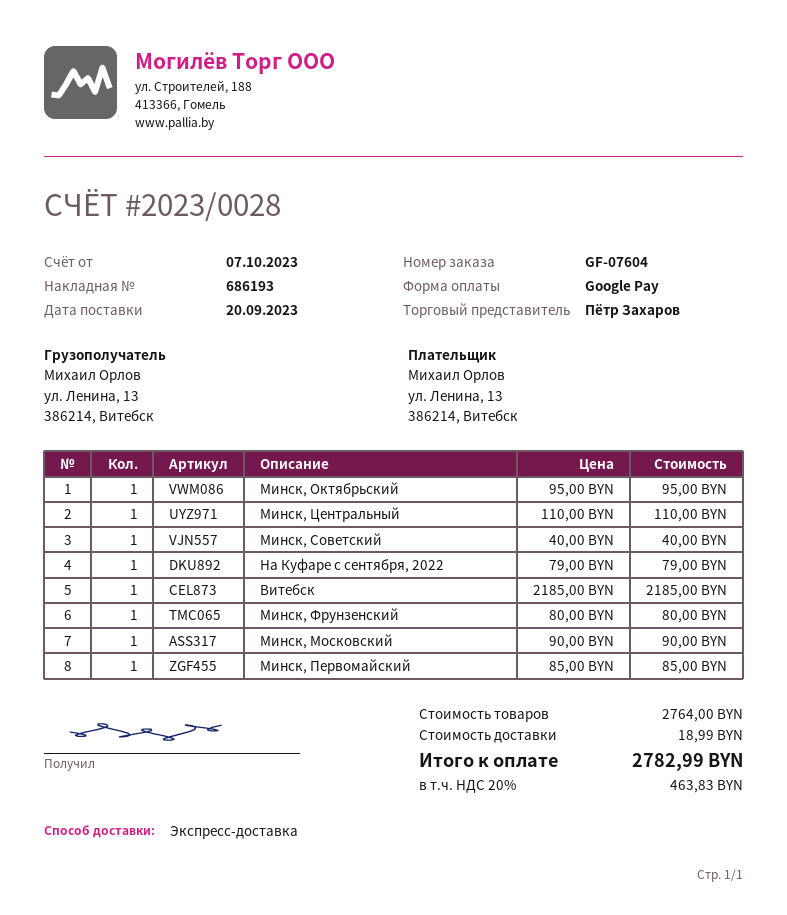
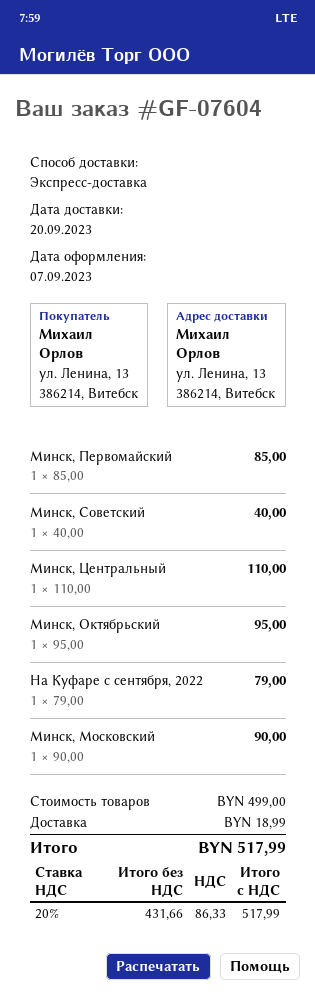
Витебск: 1 x 2185.00 = 2185.00 -> none
Минск, Фрунзенский: 1 x 80.00 = 80.00 -> none
subtotal: 2764.00 -> 499.00
tax: 20% = 463.83 -> 20% = 86.33
total: 2782.99 -> 517.99

